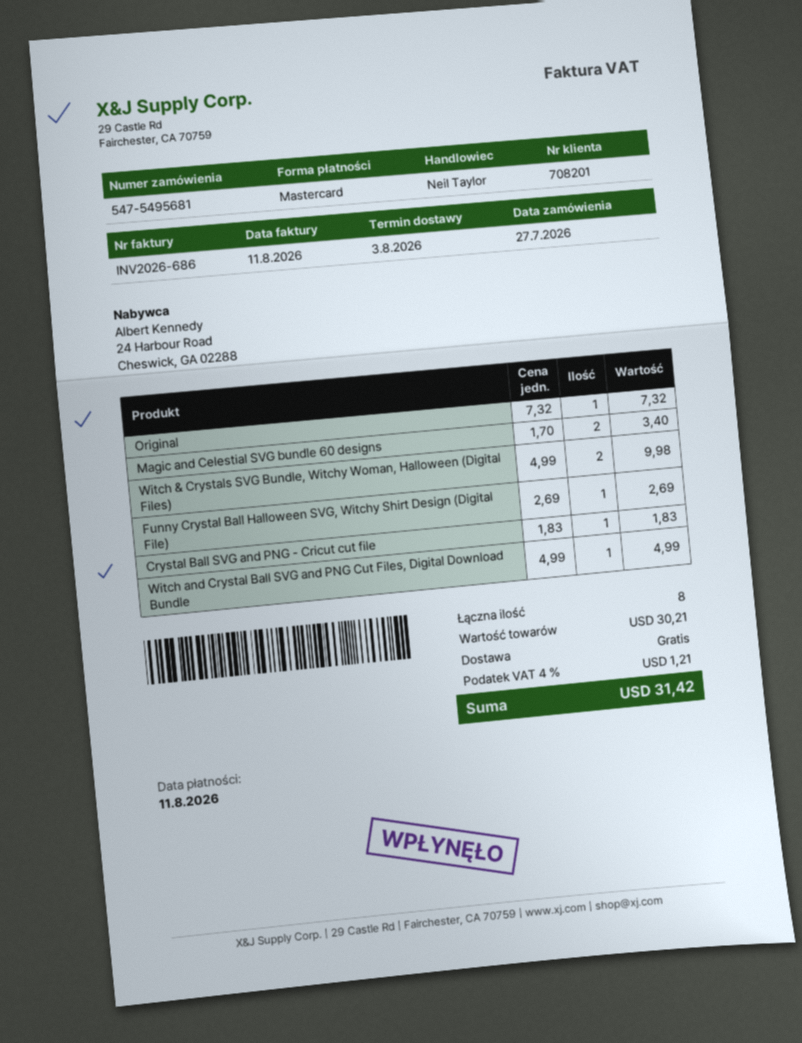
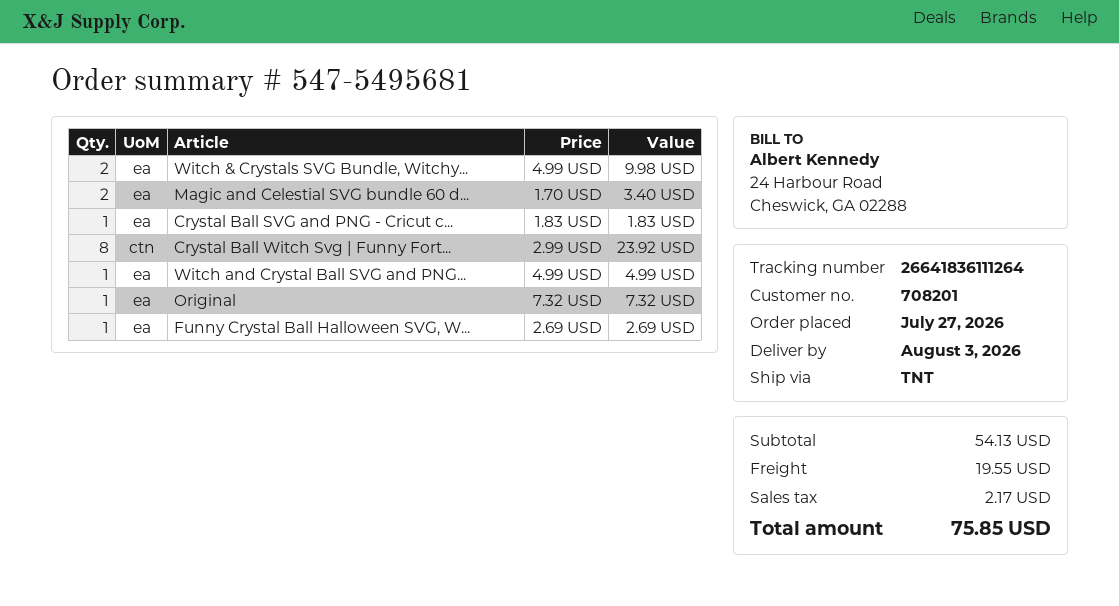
Crystal Ball Witch Svg | Funny Fort...: none -> 8 x 2.99 = 23.92
subtotal: 30.21 -> 54.13
shipping: 0.00 -> 19.55
tax: 1.21 -> 2.17
total: 31.42 -> 75.85

